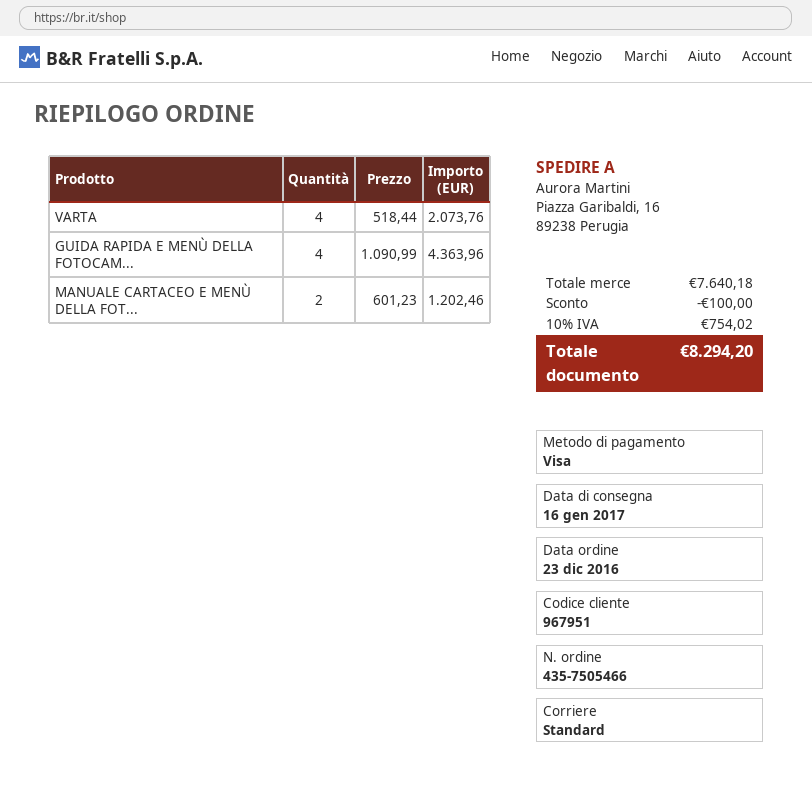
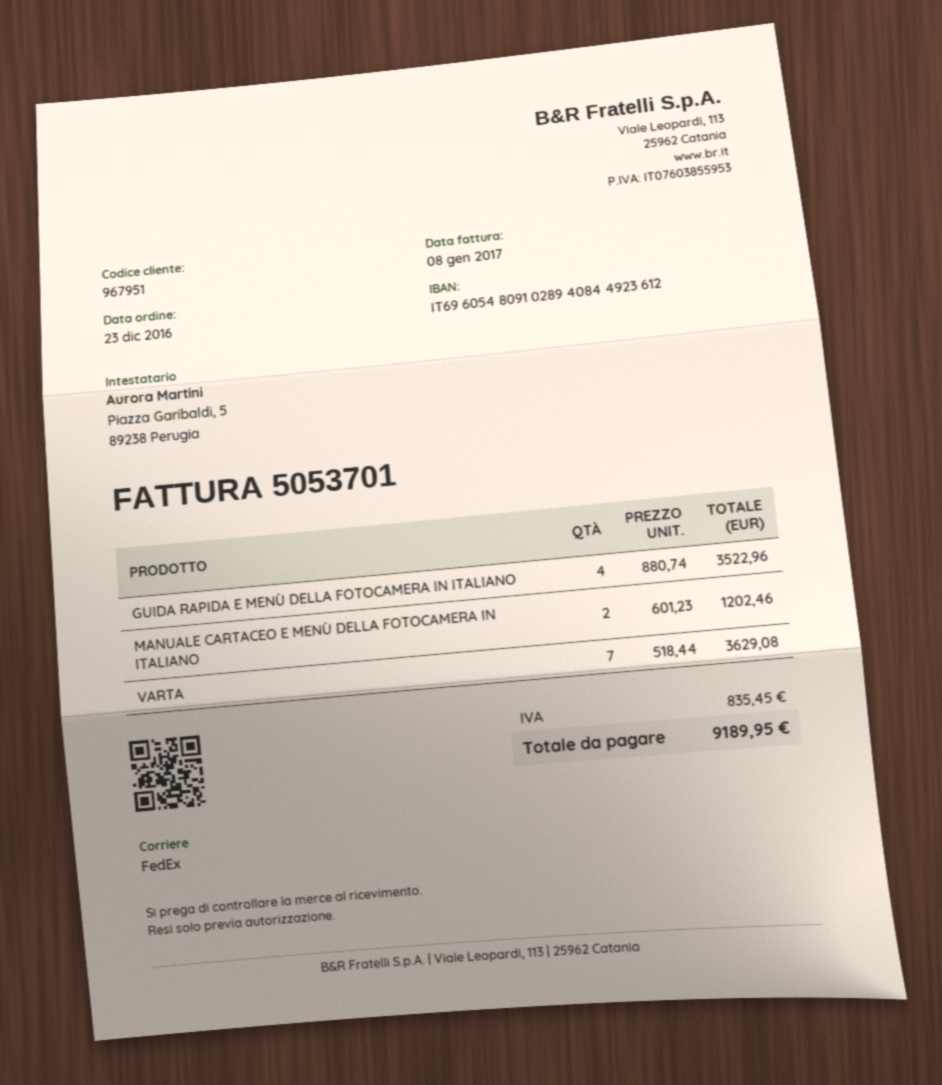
shipping method: standard -> FedEx
VARTA: 4 x 518.44 = 2073.76 -> 7 x 518.44 = 3629.08
GUIDA RAPIDA E MENÙ DELLA FOTOCAM...: 4 x 1090.99 = 4363.96 -> 4 x 880.74 = 3522.96
discount: 100.00 -> none
tax: 754.02 -> 835.45
total: 8294.20 -> 9189.95

